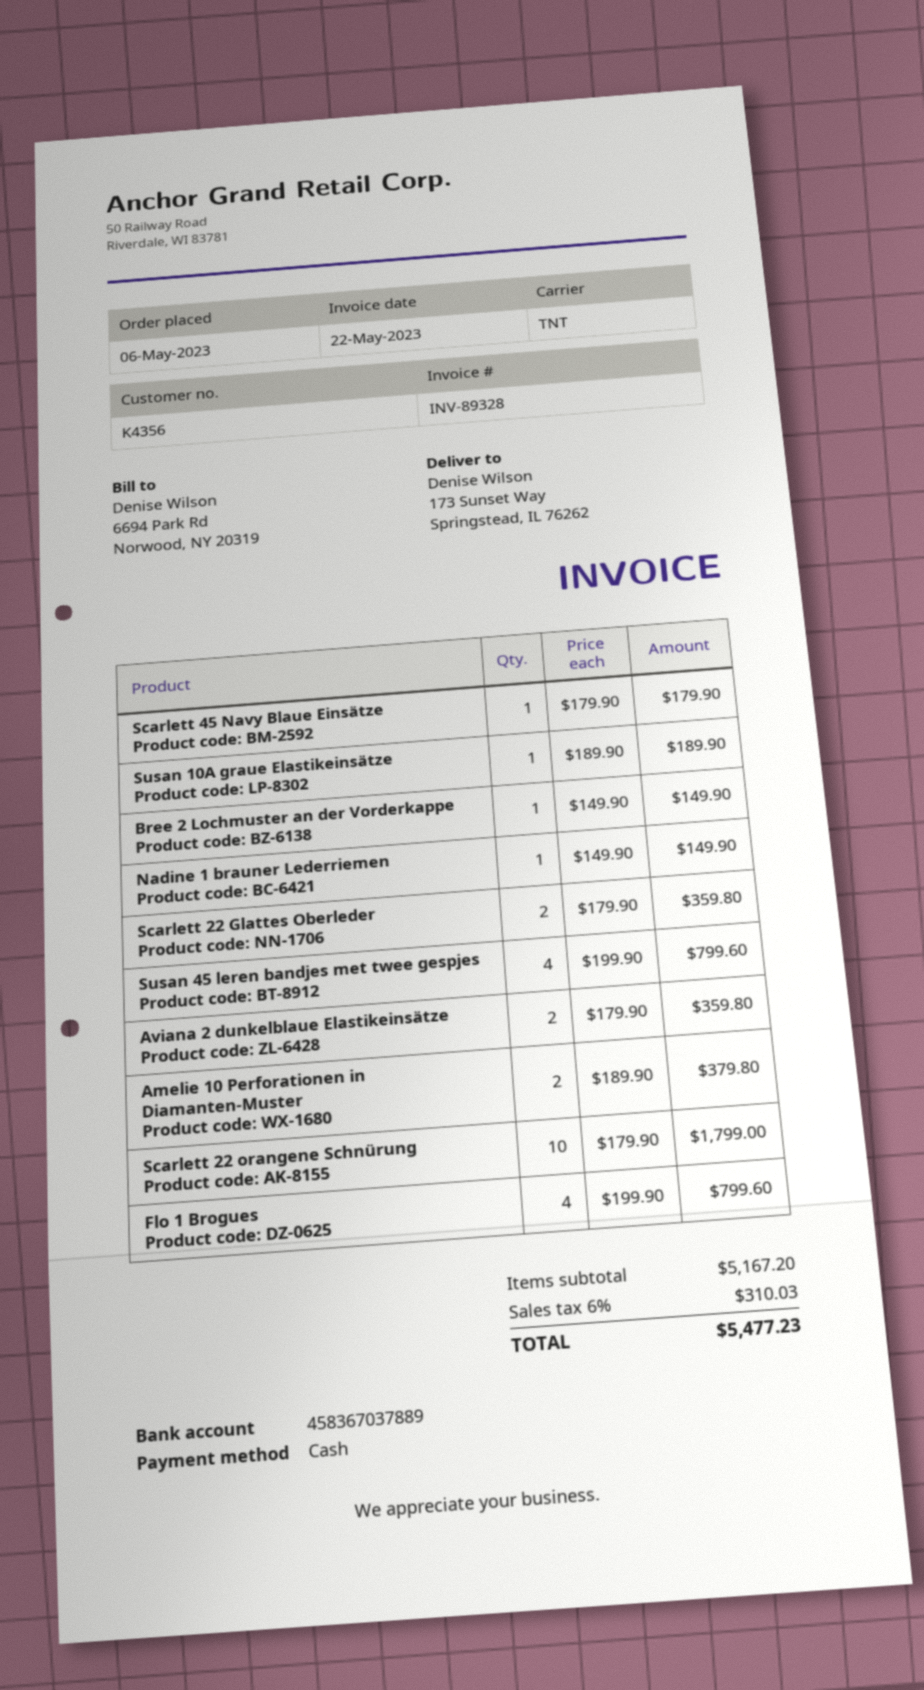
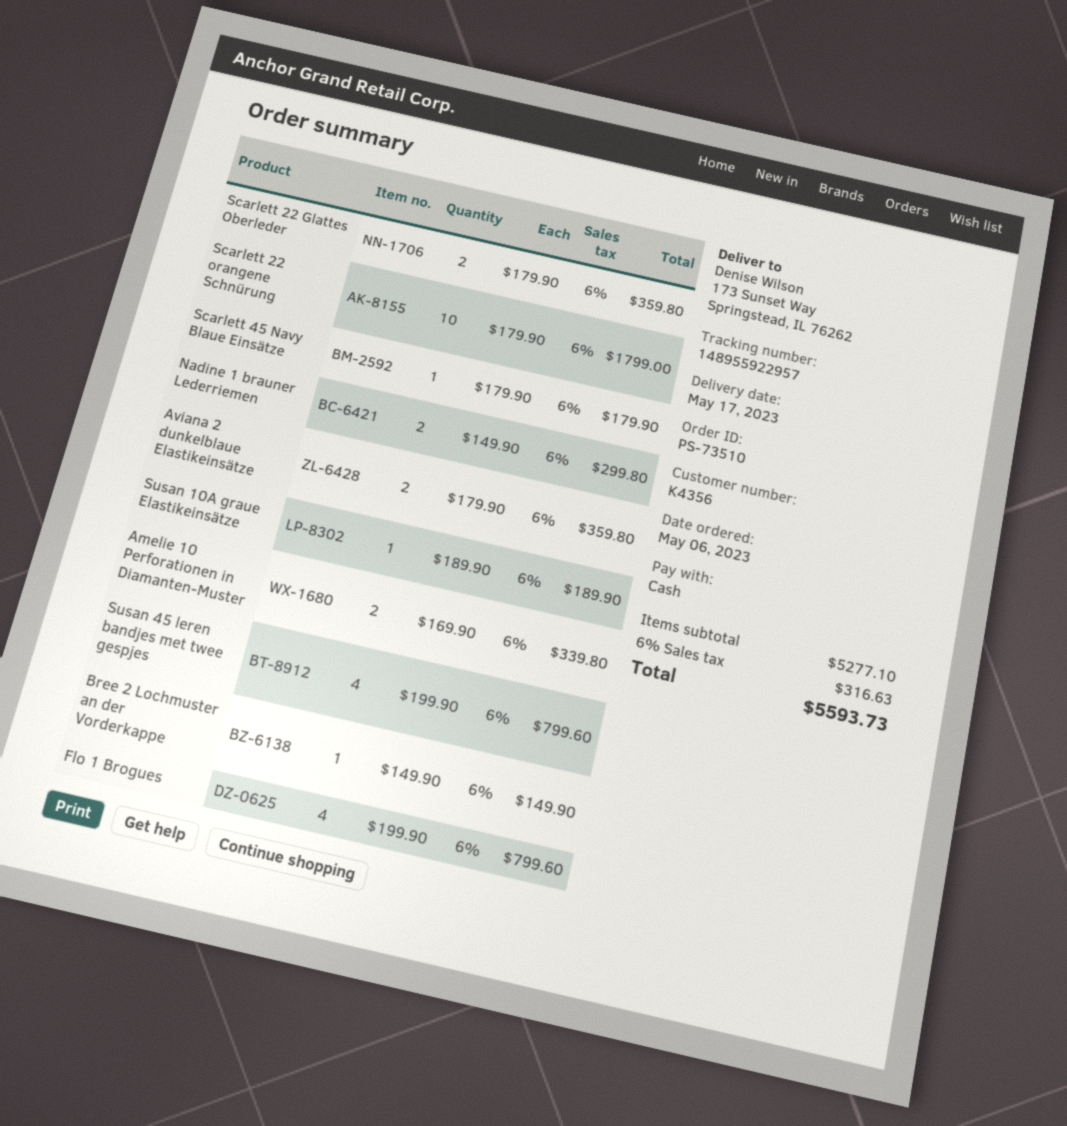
Nadine 1 brauner Lederriemen: 1 x 149.90 = 149.90 -> 2 x 149.90 = 299.80
Amelie 10 Perforationen in Diamanten-Muster: 2 x 189.90 = 379.80 -> 2 x 169.90 = 339.80
subtotal: 5167.20 -> 5277.10
tax: 6% = 310.03 -> 6% = 316.63
total: 5477.23 -> 5593.73

